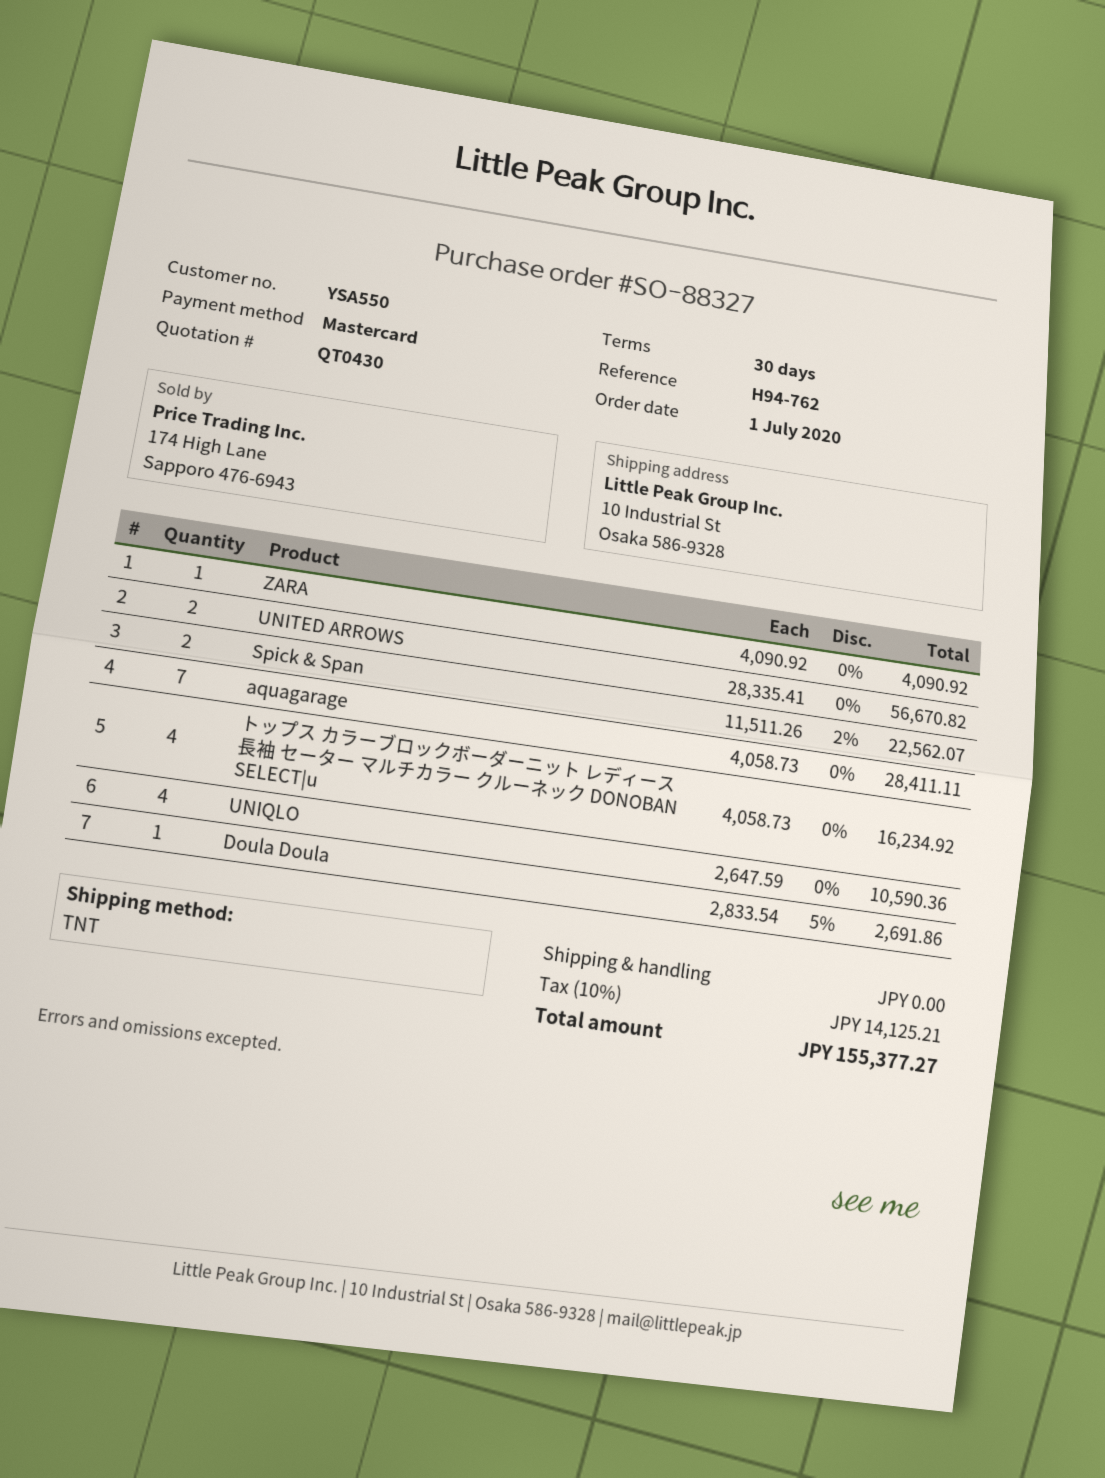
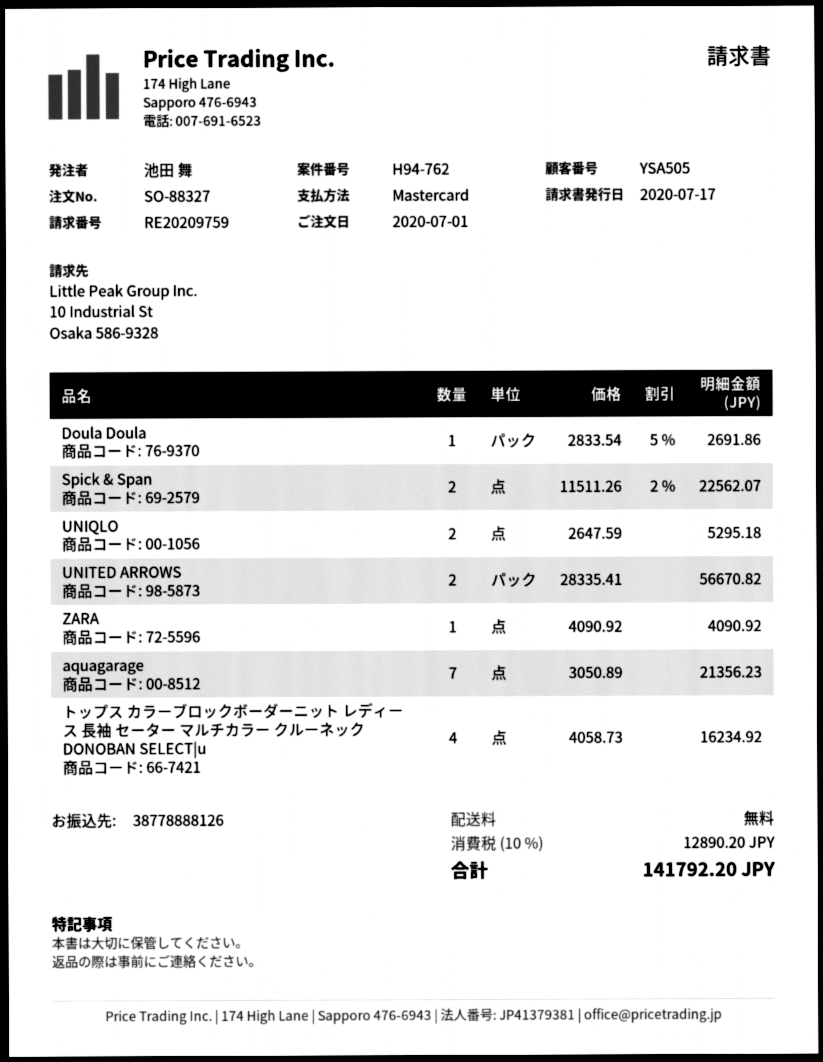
customer number: YSA550 -> YSA505
aquagarage: 7 x 4058.73 = 28411.11 -> 7 x 3050.89 = 21356.23
UNIQLO: 4 x 2647.59 = 10590.36 -> 2 x 2647.59 = 5295.18
tax: 10% = 14125.21 -> 10% = 12890.20
total: 155377.27 -> 141792.20

